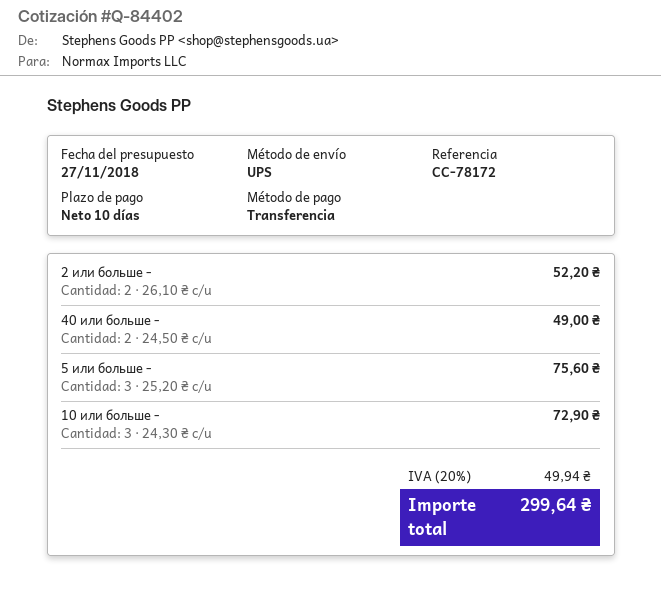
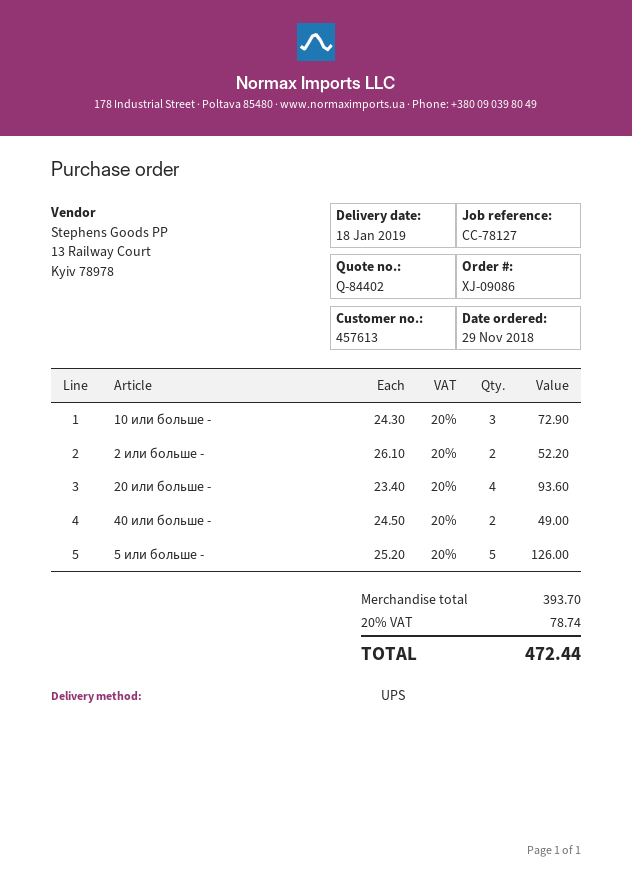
reference: CC-78172 -> CC-78127
5 или больше -: 3 x 25.20 = 75.60 -> 5 x 25.20 = 126.00
20 или больше -: none -> 4 x 23.40 = 93.60
tax: 20% = 49.94 -> 20% = 78.74
total: 299.64 -> 472.44

